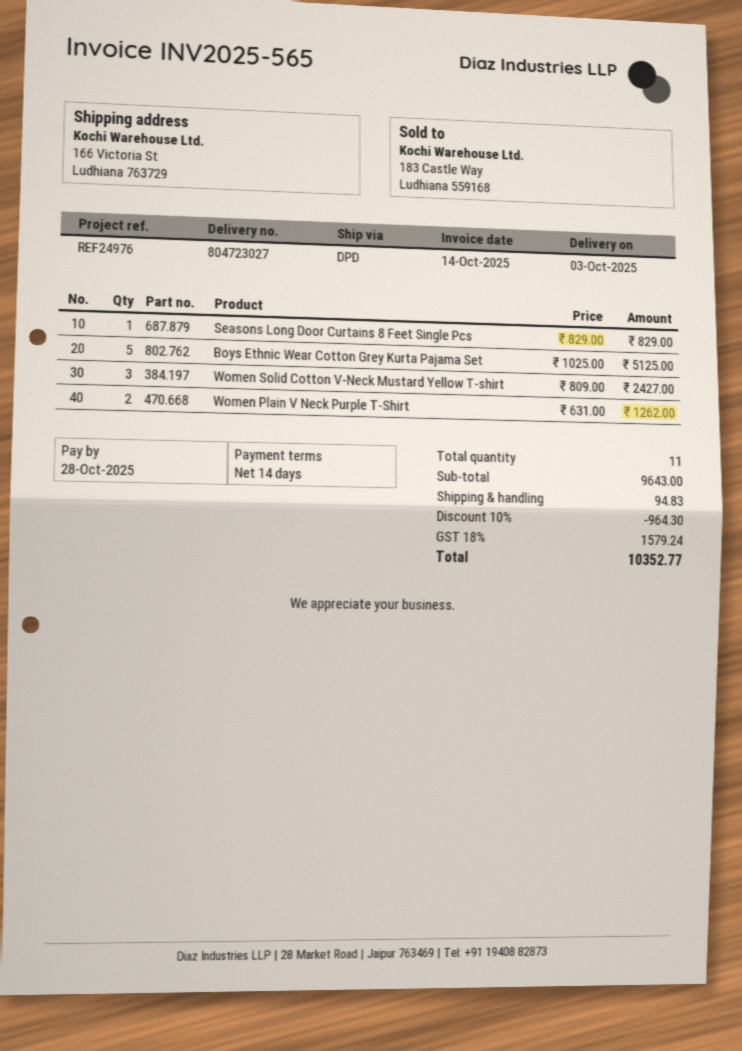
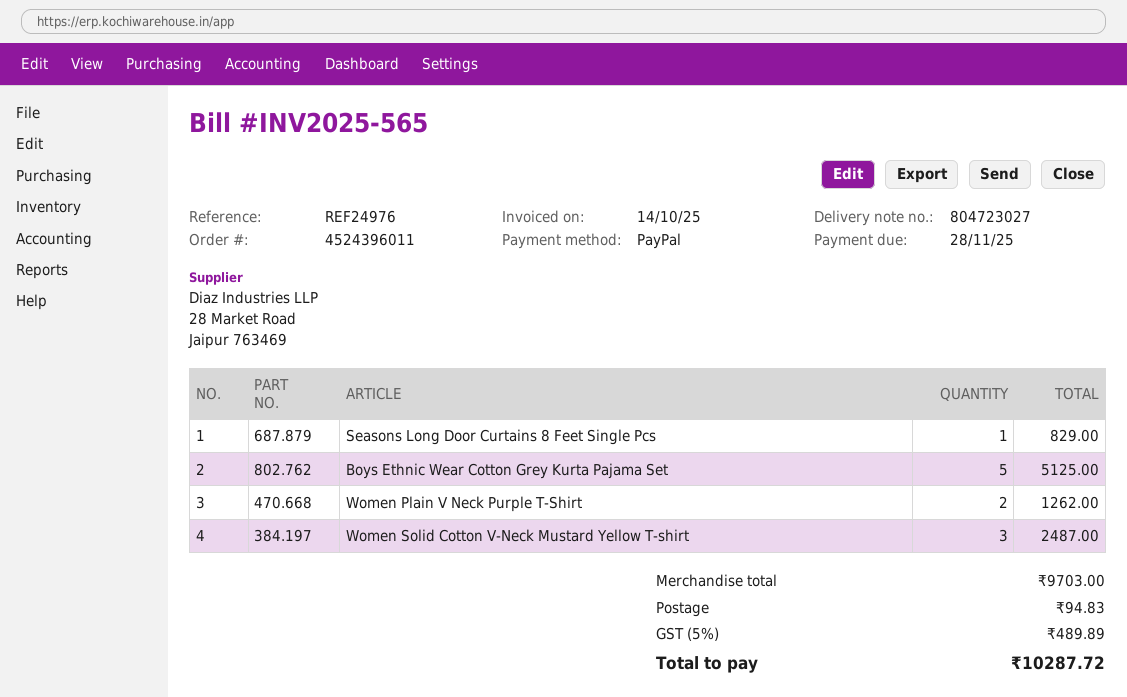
due date: 2025-10-28 -> 2025-11-28
Women Solid Cotton V-Neck Mustard Yellow T-shirt: 3 for 2427.00 -> 3 for 2487.00
subtotal: 9643.00 -> 9703.00
discount: 10% = 964.30 -> none
tax: 18% = 1579.24 -> 5% = 489.89
total: 10352.77 -> 10287.72

